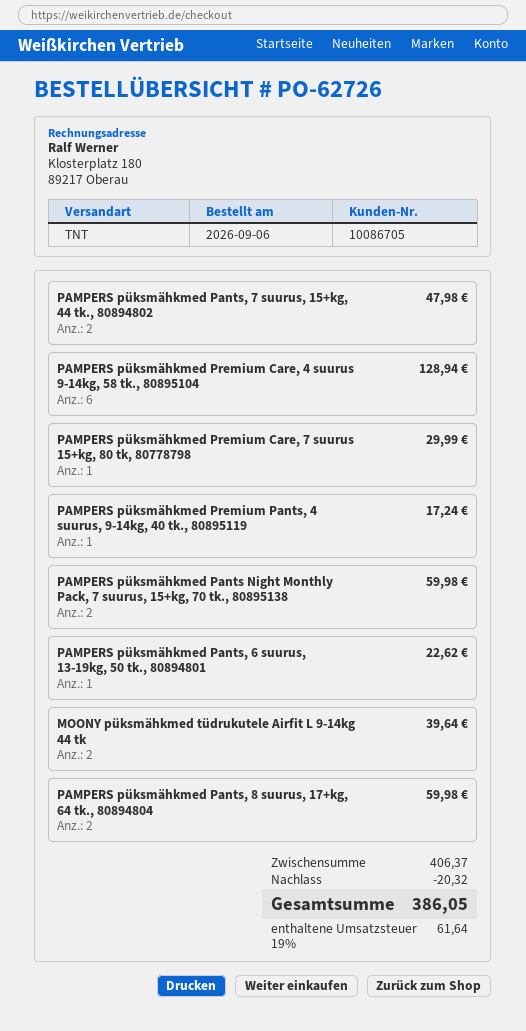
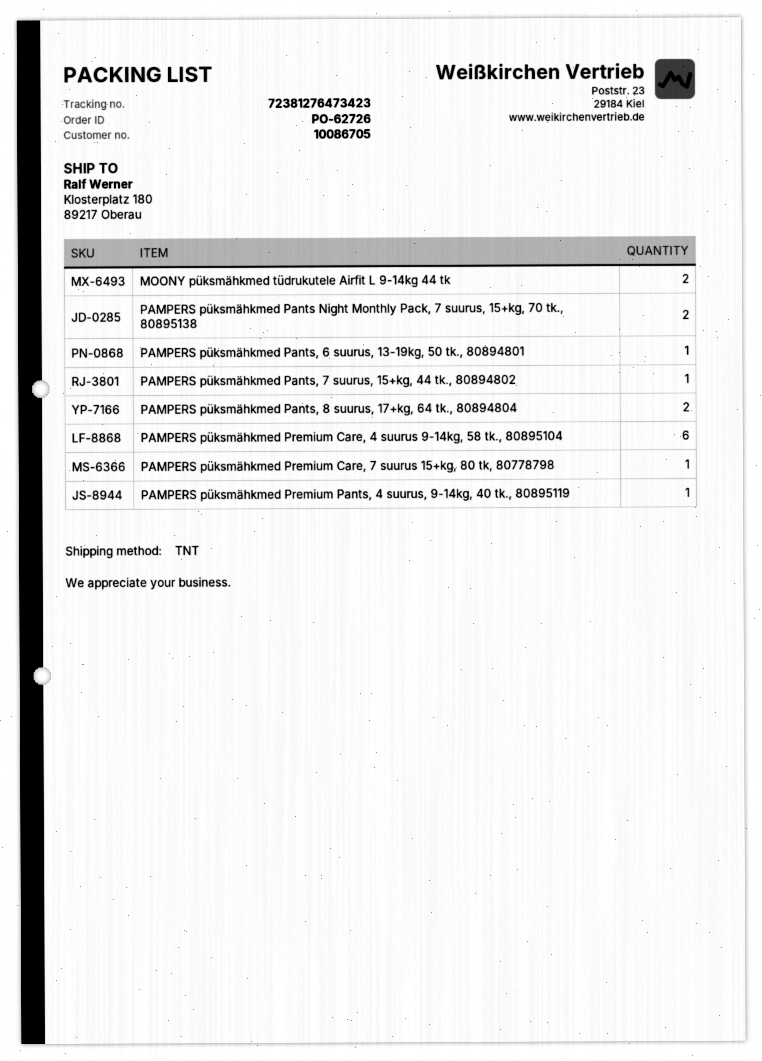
PAMPERS püksmähkmed Pants, 7 suurus, 15+kg, 44 tk., 80894802: 2 -> 1

